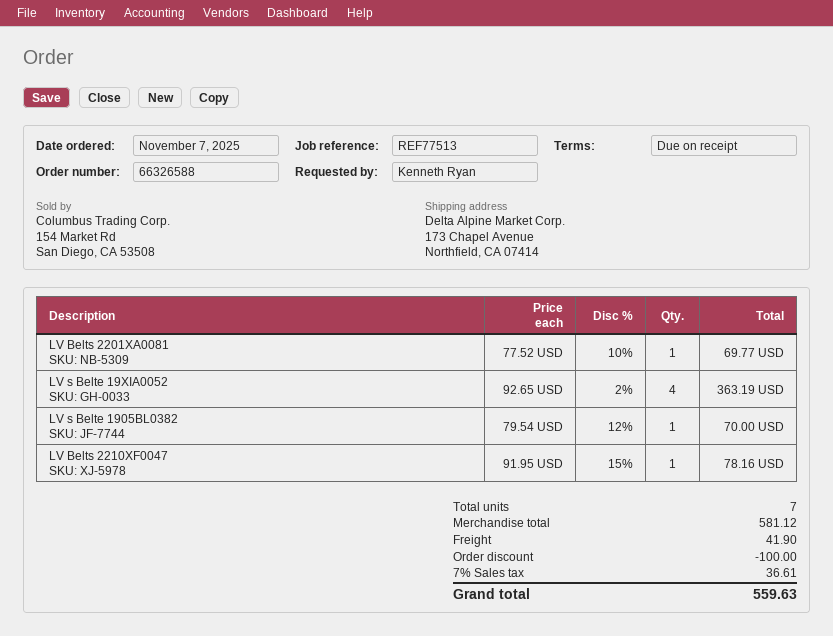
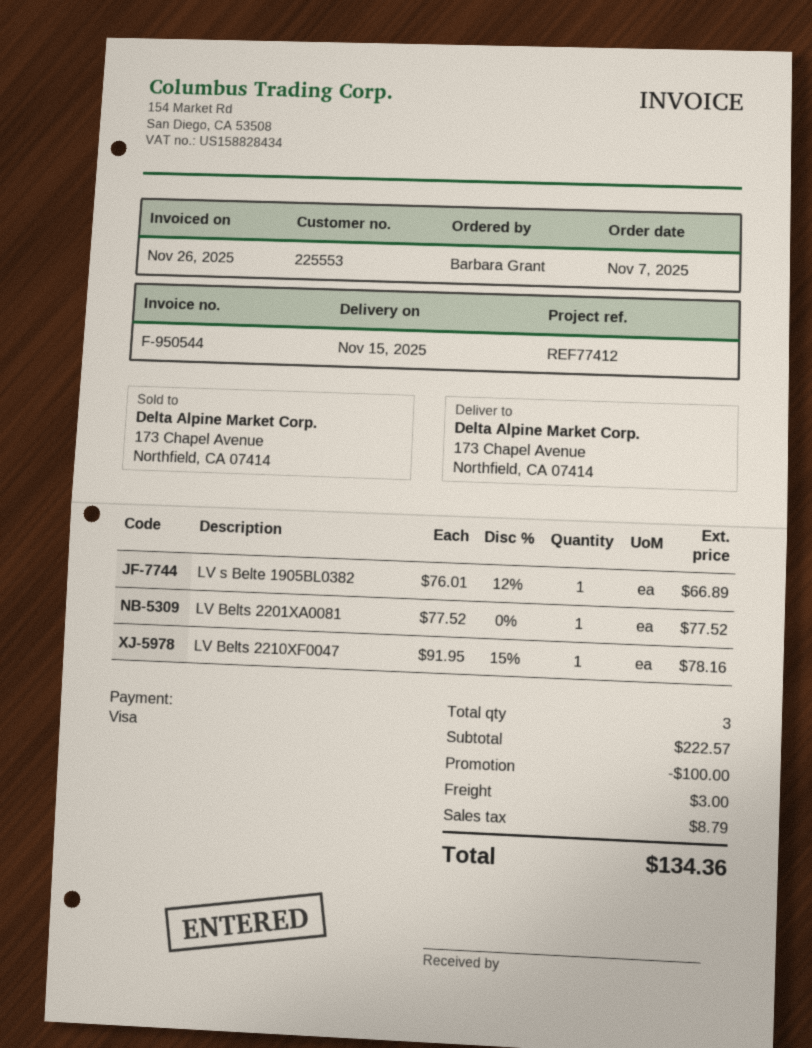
reference: REF77513 -> REF77412
ordered by: Kenneth Ryan -> Barbara Grant
LV Belts 2201XA0081: 1 x 77.52 - 10% = 69.77 -> 1 x 77.52 = 77.52
LV s Belte 19XIA0052: 4 x 92.65 - 2% = 363.19 -> none
LV s Belte 1905BL0382: 1 x 79.54 - 12% = 70.00 -> 1 x 76.01 - 12% = 66.89
total quantity: 7 -> 3
subtotal: 581.12 -> 222.57
shipping: 41.90 -> 3.00
tax: 36.61 -> 8.79
total: 559.63 -> 134.36

